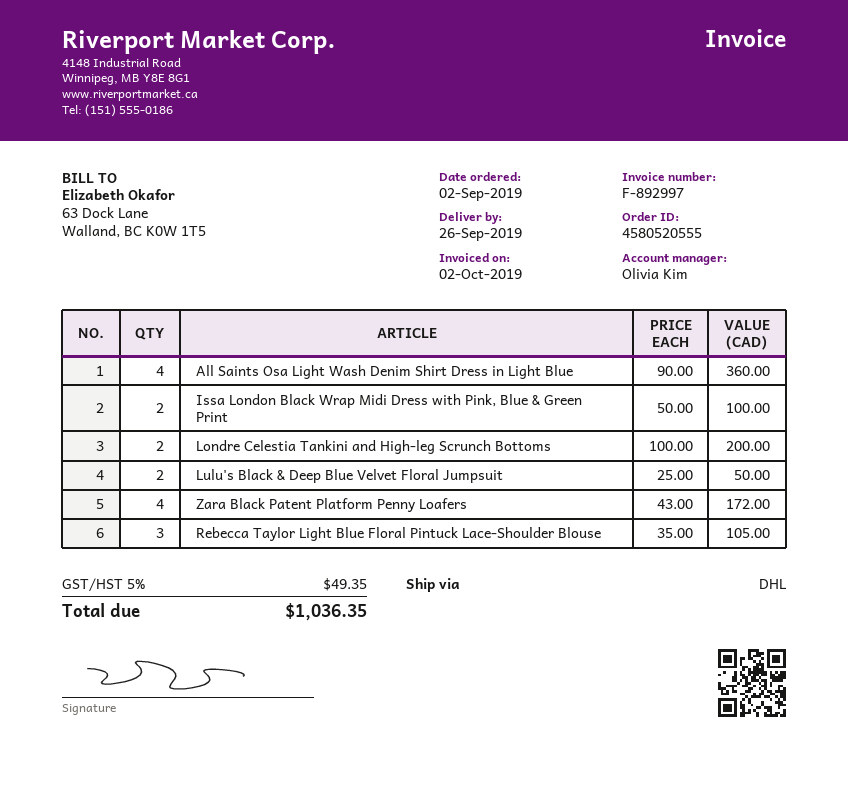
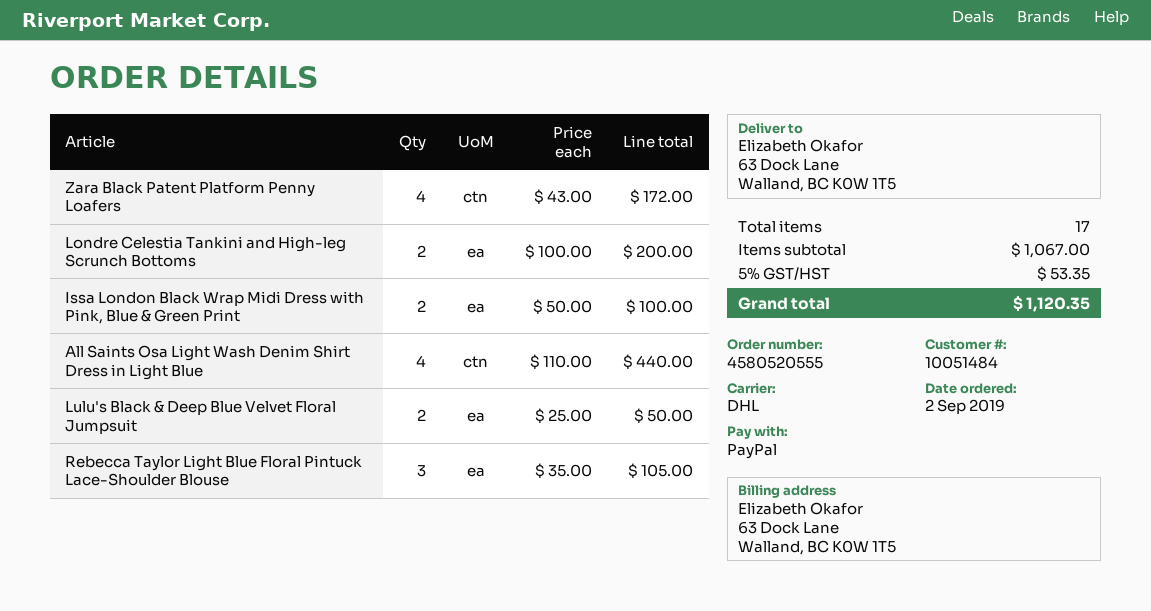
All Saints Osa Light Wash Denim Shirt Dress in Light Blue: 4 x 90.00 = 360.00 -> 4 x 110.00 = 440.00
tax: 5% = 49.35 -> 5% = 53.35
total: 1036.35 -> 1120.35

